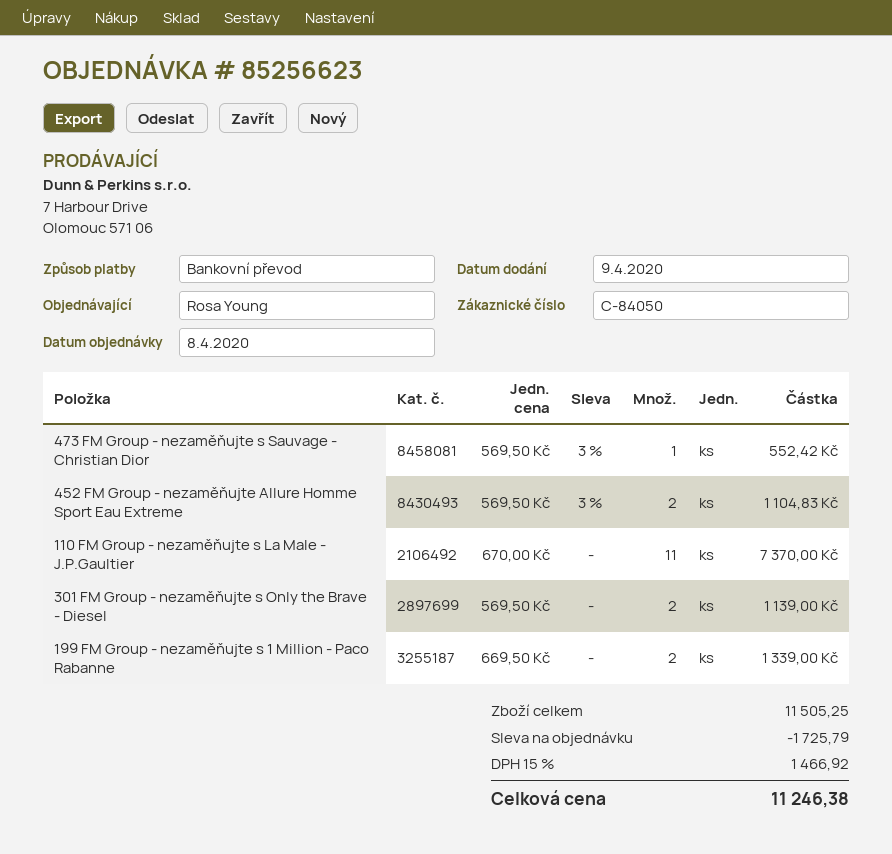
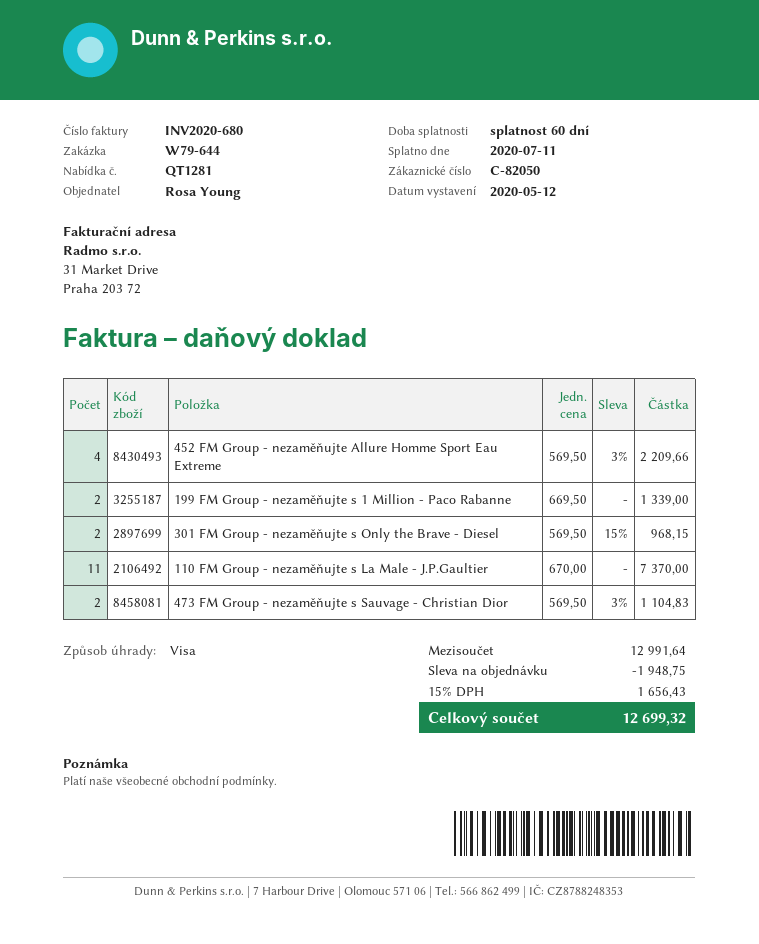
customer number: C-84050 -> C-82050
payment method: bank transfer -> Visa
473 FM Group - nezaměňujte s Sauvage - Christian Dior: 1 x 569.50 - 3% = 552.42 -> 2 x 569.50 - 3% = 1104.83
452 FM Group - nezaměňujte Allure Homme Sport Eau Extreme: 2 x 569.50 - 3% = 1104.83 -> 4 x 569.50 - 3% = 2209.66
301 FM Group - nezaměňujte s Only the Brave - Diesel: 2 x 569.50 = 1139.00 -> 2 x 569.50 - 15% = 968.15
subtotal: 11505.25 -> 12991.64
discount: 1725.79 -> 1948.75
tax: 15% = 1466.92 -> 15% = 1656.43
total: 11246.38 -> 12699.32

